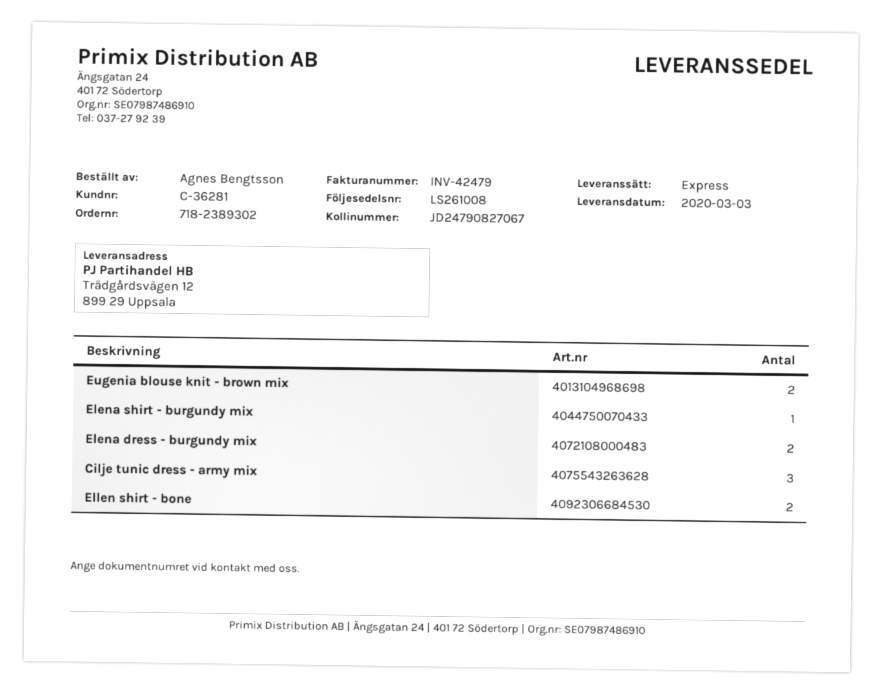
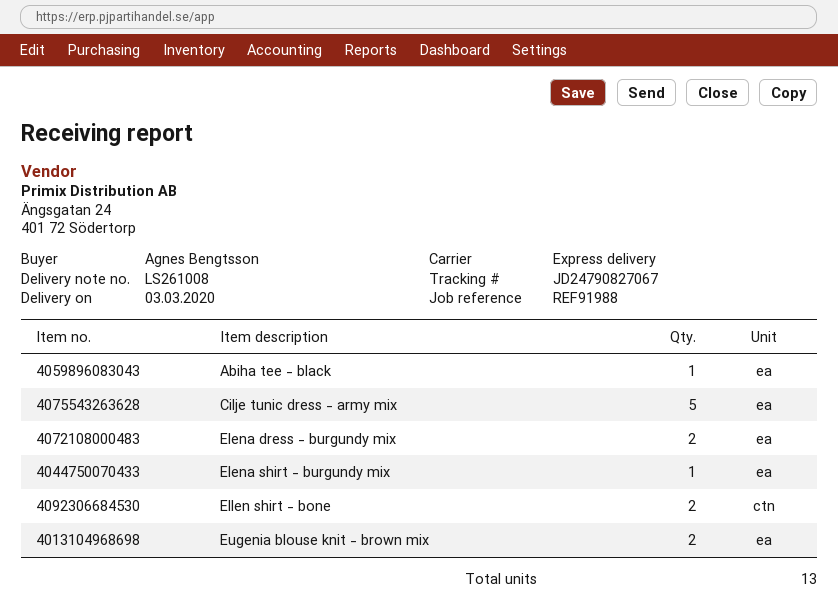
Cilje tunic dress - army mix: 3 -> 5
Abiha tee - black: none -> 1

